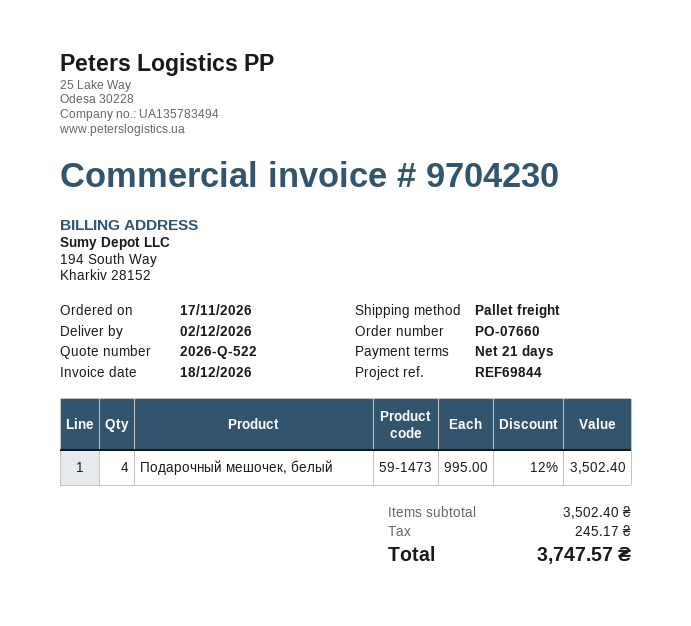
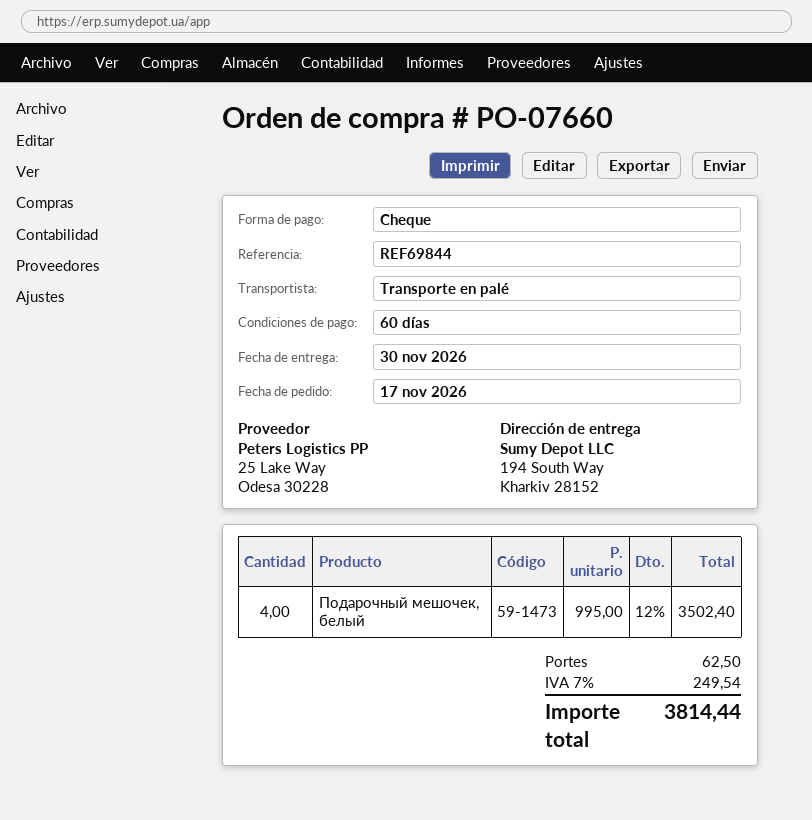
delivery date: 2026-12-02 -> 2026-11-30
payment terms: 21 days -> 60 days
shipping: none -> 62.50
tax: 245.17 -> 249.54
total: 3747.57 -> 3814.44

